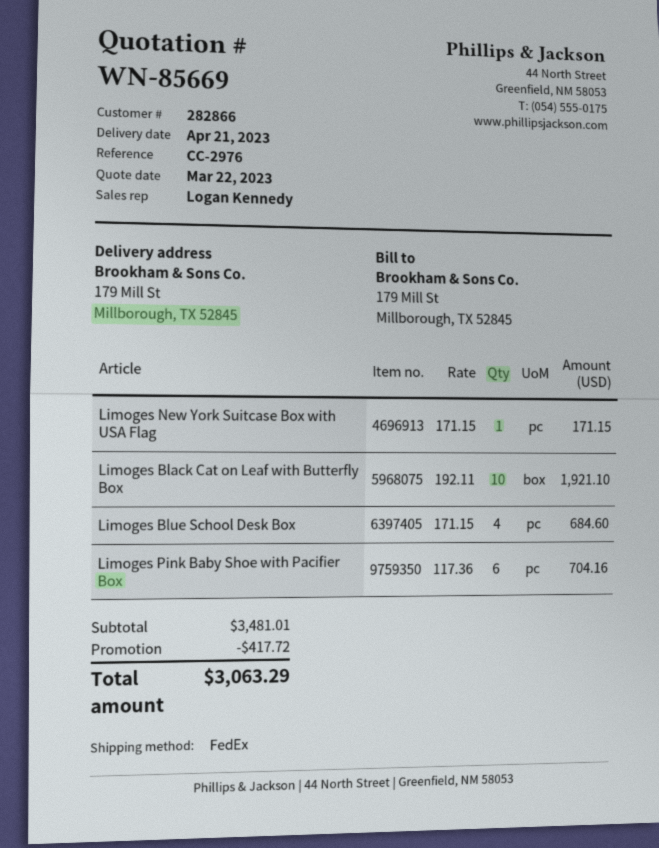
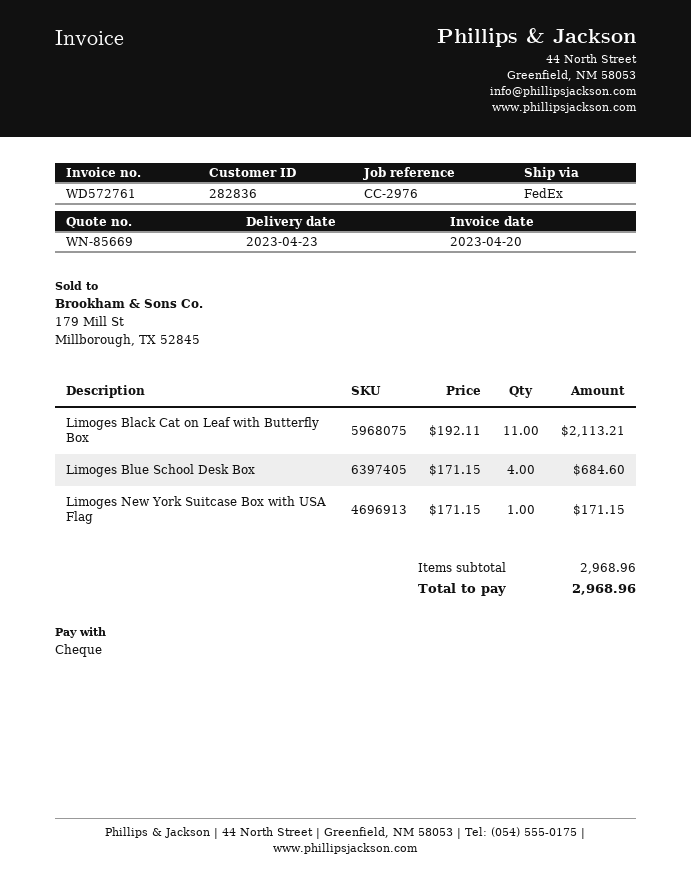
delivery date: 2023-04-21 -> 2023-04-23
customer number: 282866 -> 282836
Limoges Black Cat on Leaf with Butterfly Box: 10 x 192.11 = 1921.10 -> 11 x 192.11 = 2113.21
Limoges Pink Baby Shoe with Pacifier Box: 6 x 117.36 = 704.16 -> none
subtotal: 3481.01 -> 2968.96
discount: 417.72 -> none
total: 3063.29 -> 2968.96

